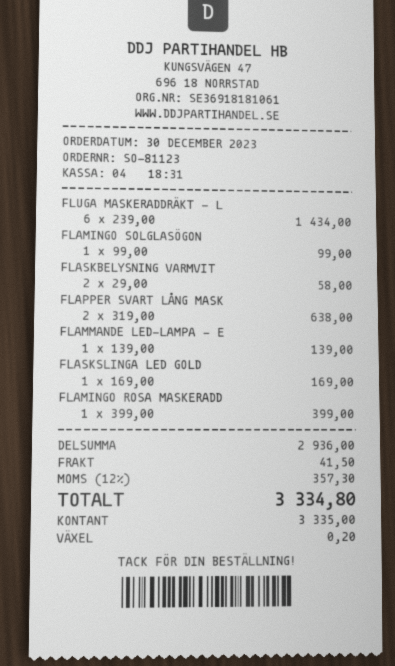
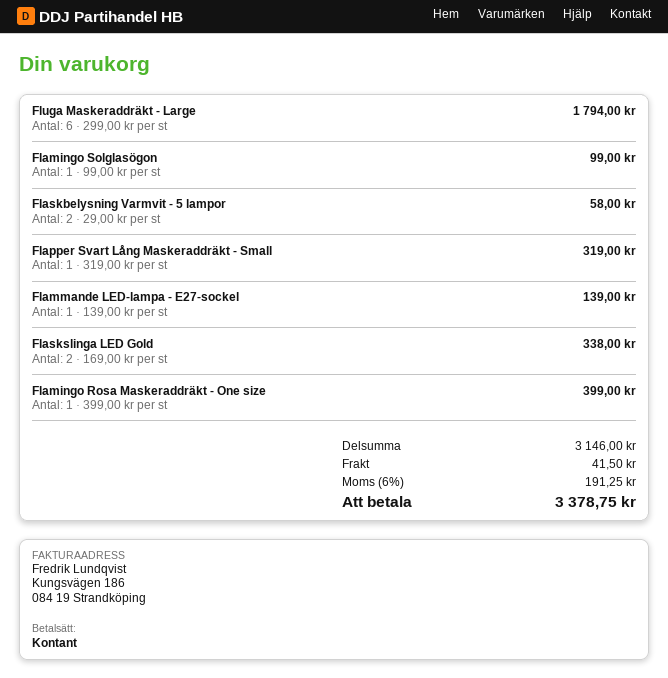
FLUGA MASKERADDRÄKT - L: 6 x 239.00 = 1434.00 -> 6 x 299.00 = 1794.00
FLAPPER SVART LÅNG MASK: 2 x 319.00 = 638.00 -> 1 x 319.00 = 319.00
FLASKSLINGA LED GOLD: 1 x 169.00 = 169.00 -> 2 x 169.00 = 338.00
subtotal: 2936.00 -> 3146.00
tax: 12% = 357.30 -> 6% = 191.25
total: 3334.80 -> 3378.75

